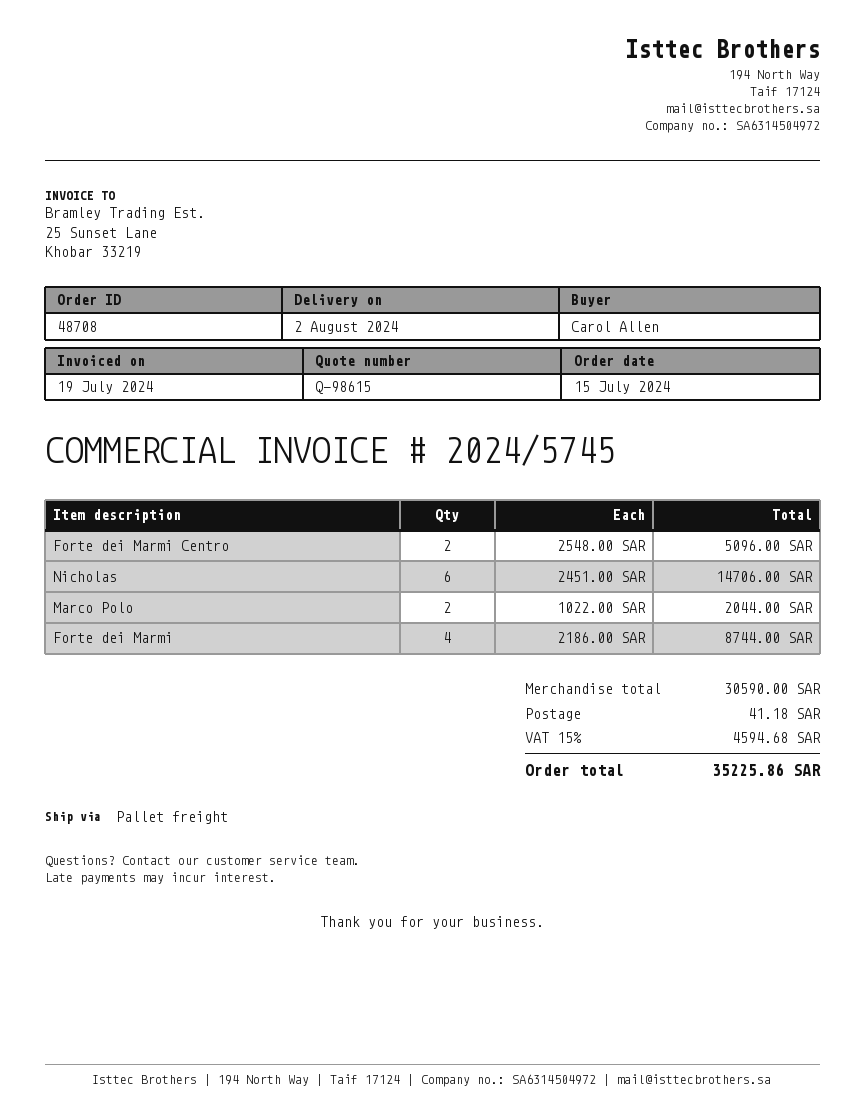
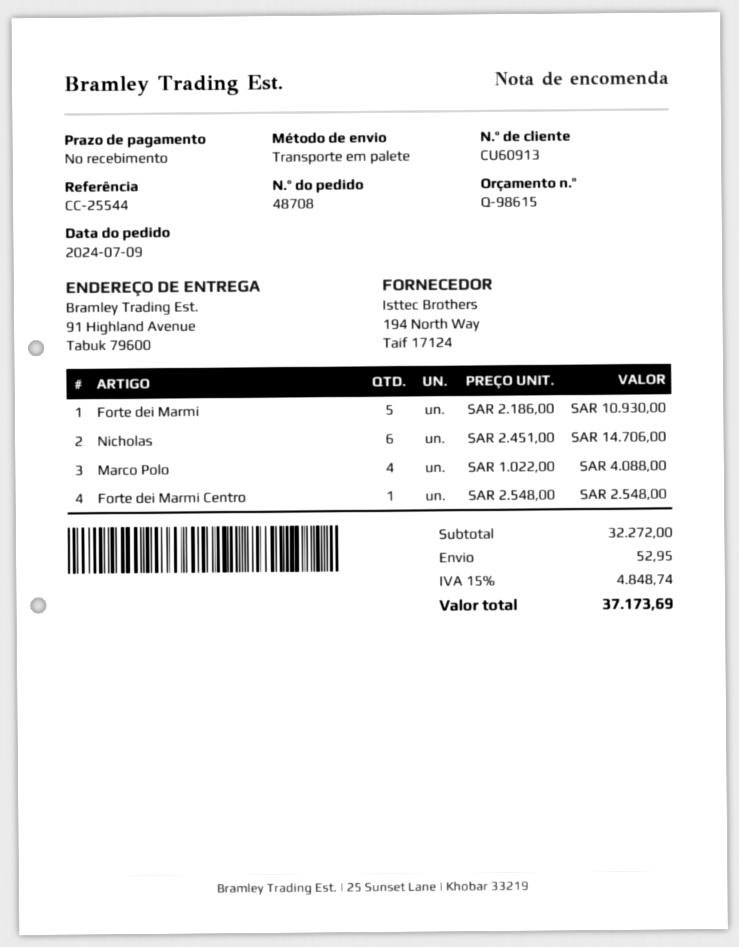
order date: 2024-07-15 -> 2024-07-09
Forte dei Marmi Centro: 2 x 2548.00 = 5096.00 -> 1 x 2548.00 = 2548.00
Marco Polo: 2 x 1022.00 = 2044.00 -> 4 x 1022.00 = 4088.00
Forte dei Marmi: 4 x 2186.00 = 8744.00 -> 5 x 2186.00 = 10930.00
subtotal: 30590.00 -> 32272.00
shipping: 41.18 -> 52.95
tax: 15% = 4594.68 -> 15% = 4848.74
total: 35225.86 -> 37173.69

